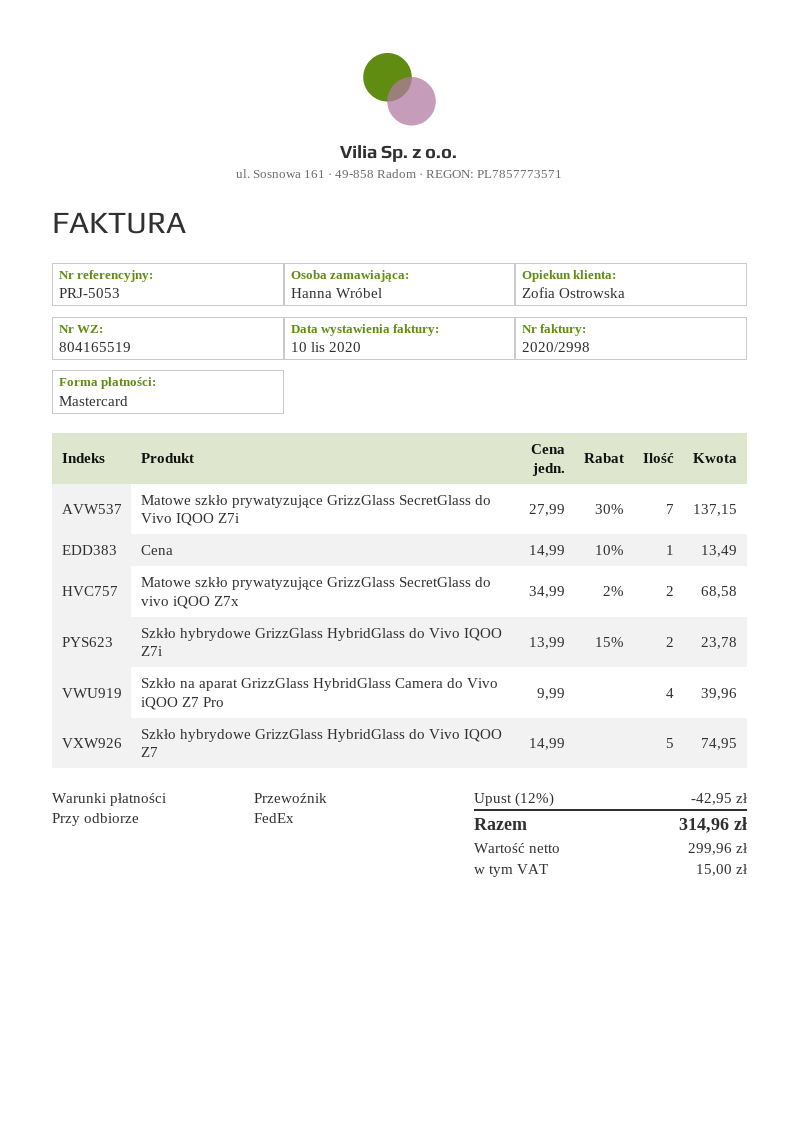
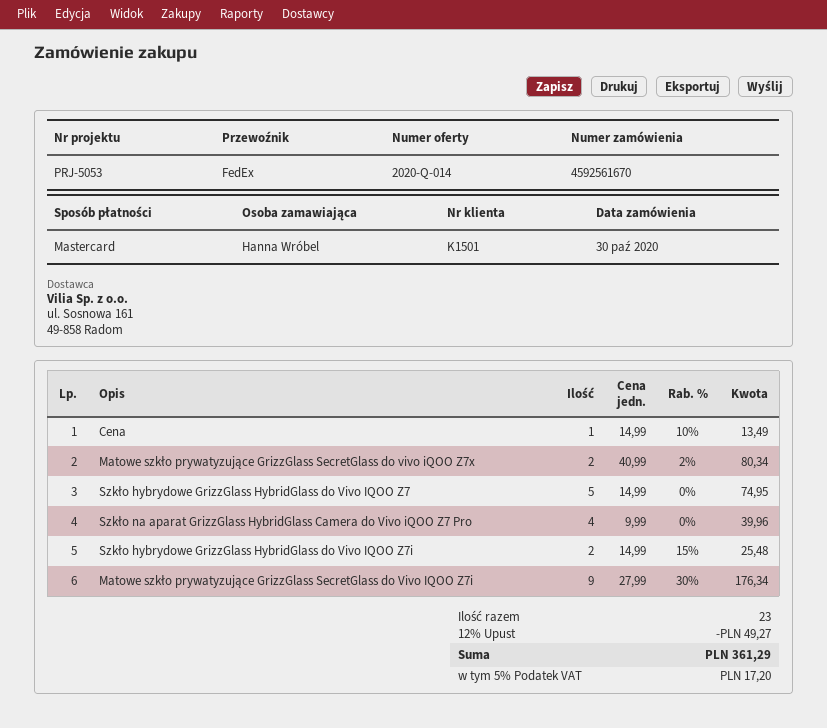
Matowe szkło prywatyzujące GrizzGlass SecretGlass do Vivo IQOO Z7i: 7 x 27.99 - 30% = 137.15 -> 9 x 27.99 - 30% = 176.34
Matowe szkło prywatyzujące GrizzGlass SecretGlass do vivo iQOO Z7x: 2 x 34.99 - 2% = 68.58 -> 2 x 40.99 - 2% = 80.34
Szkło hybrydowe GrizzGlass HybridGlass do Vivo IQOO Z7i: 2 x 13.99 - 15% = 23.78 -> 2 x 14.99 - 15% = 25.48
discount: 12% = 42.95 -> 12% = 49.27
tax: 15.00 -> 17.20
total: 314.96 -> 361.29

